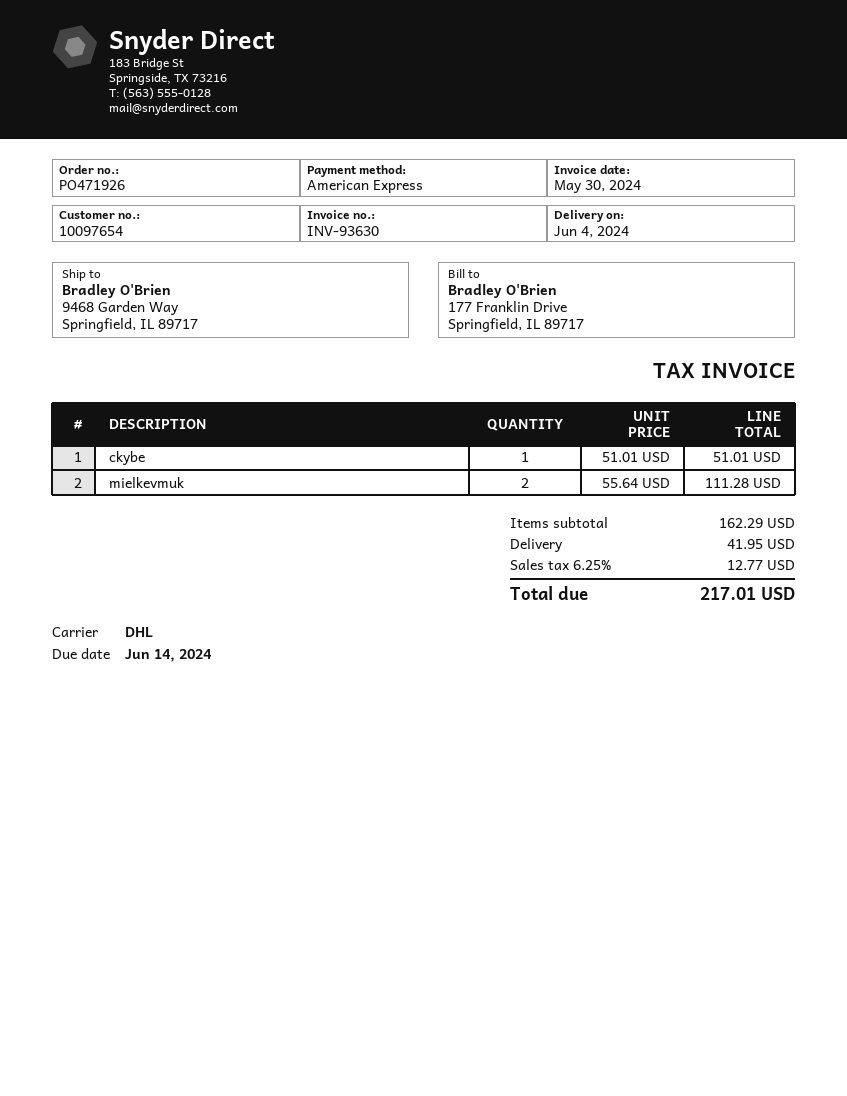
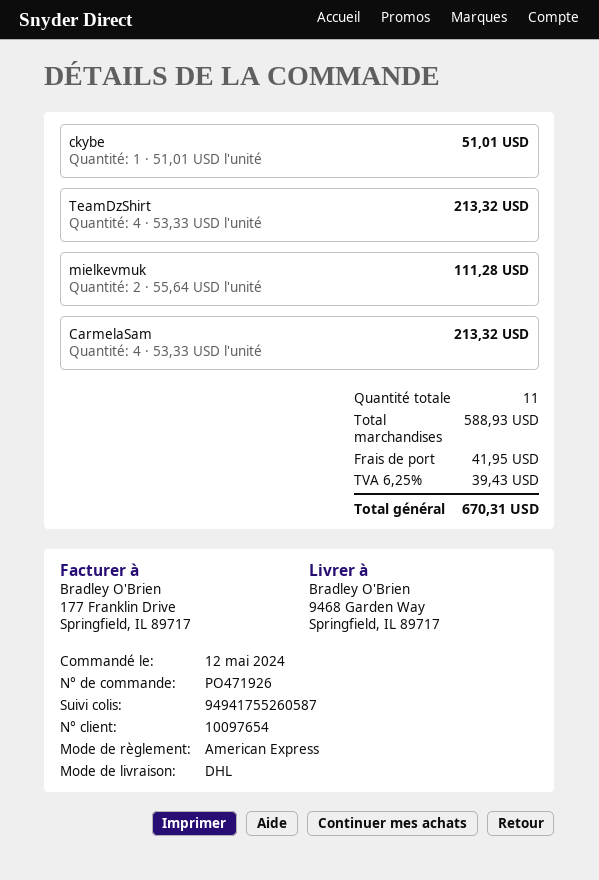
TeamDzShirt: none -> 4 x 53.33 = 213.32
CarmelaSam: none -> 4 x 53.33 = 213.32
subtotal: 162.29 -> 588.93
tax: 6.25% = 12.77 -> 6.25% = 39.43
total: 217.01 -> 670.31

